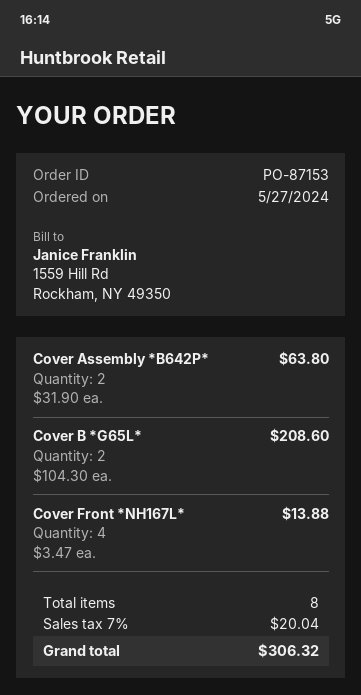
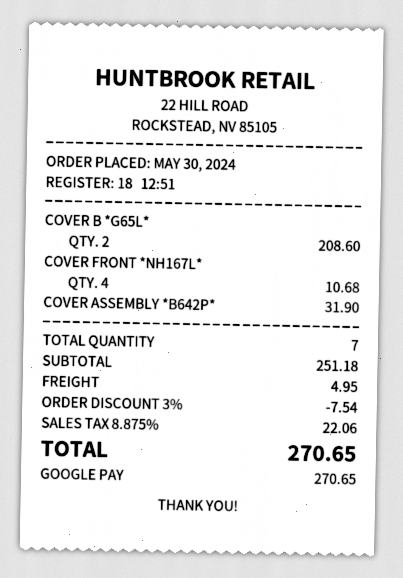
order date: 2024-05-27 -> 2024-05-30
Cover Assembly *B642P*: 2 for 63.80 -> 1 for 31.90
Cover Front *NH167L*: 4 for 13.88 -> 4 for 10.68
total quantity: 8 -> 7
discount: none -> 3% = 7.54
shipping: none -> 4.95
tax: 7% = 20.04 -> 8.875% = 22.06
total: 306.32 -> 270.65

